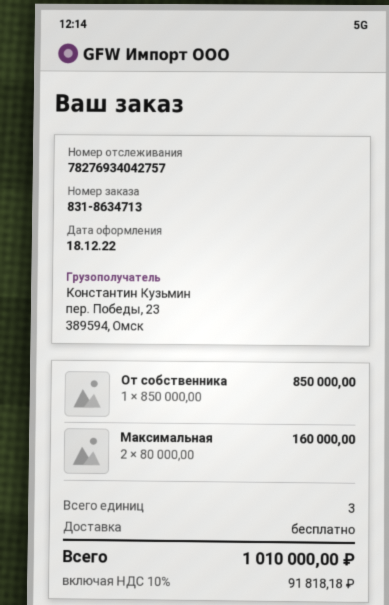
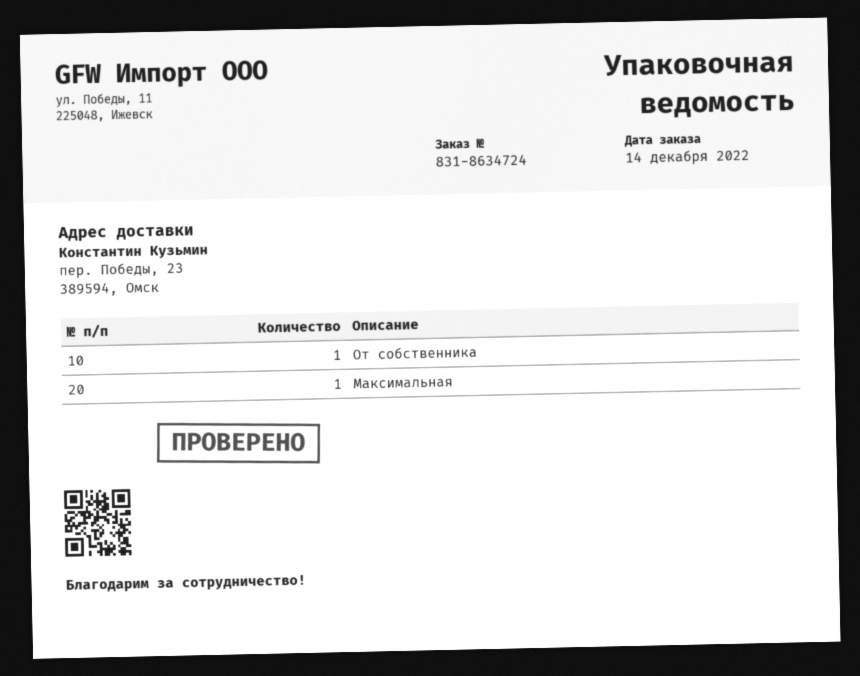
order number: 831-8634713 -> 831-8634724
order date: 2022-12-18 -> 2022-12-14
Максимальная: 2 -> 1

